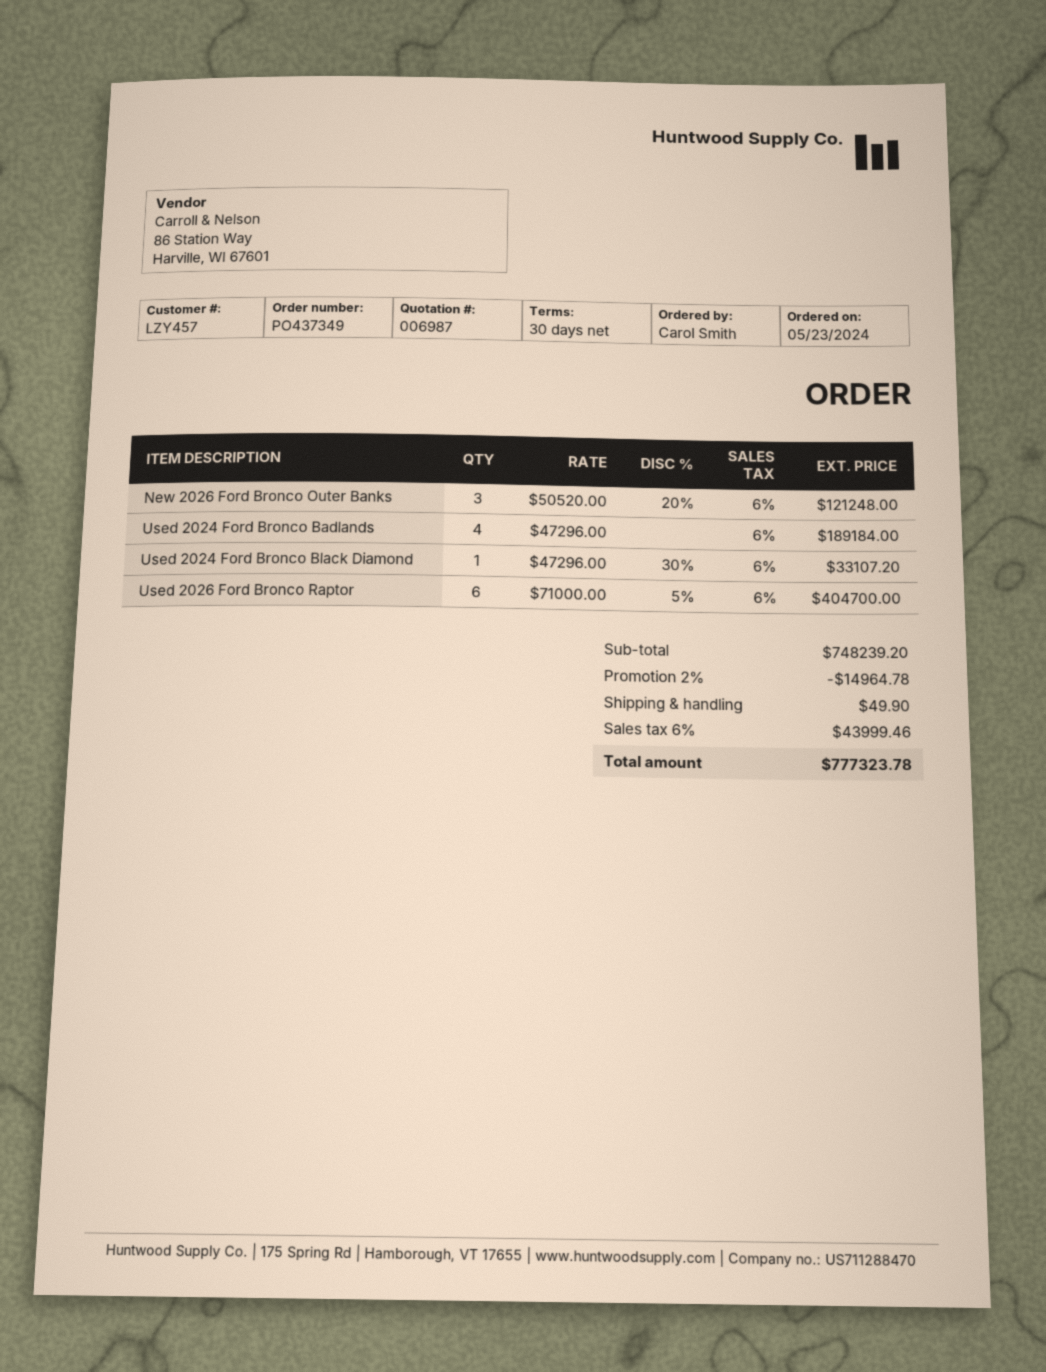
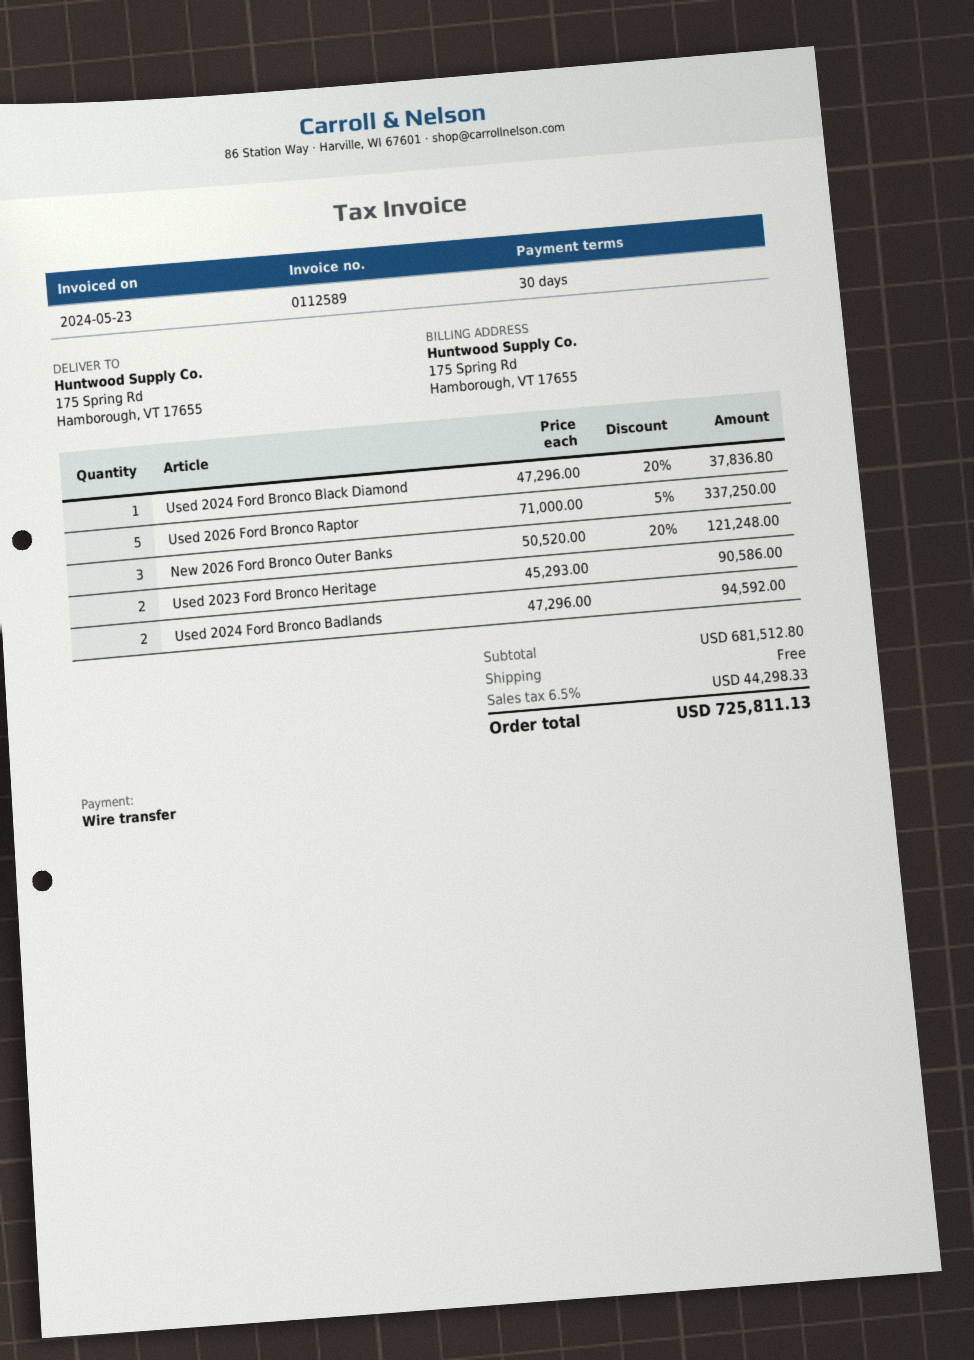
Used 2024 Ford Bronco Badlands: 4 x 47296.00 = 189184.00 -> 2 x 47296.00 = 94592.00
Used 2024 Ford Bronco Black Diamond: 1 x 47296.00 - 30% = 33107.20 -> 1 x 47296.00 - 20% = 37836.80
Used 2026 Ford Bronco Raptor: 6 x 71000.00 - 5% = 404700.00 -> 5 x 71000.00 - 5% = 337250.00
Used 2023 Ford Bronco Heritage: none -> 2 x 45293.00 = 90586.00
subtotal: 748239.20 -> 681512.80
discount: 2% = 14964.78 -> none
shipping: 49.90 -> 0.00
tax: 6% = 43999.46 -> 6.5% = 44298.33
total: 777323.78 -> 725811.13

